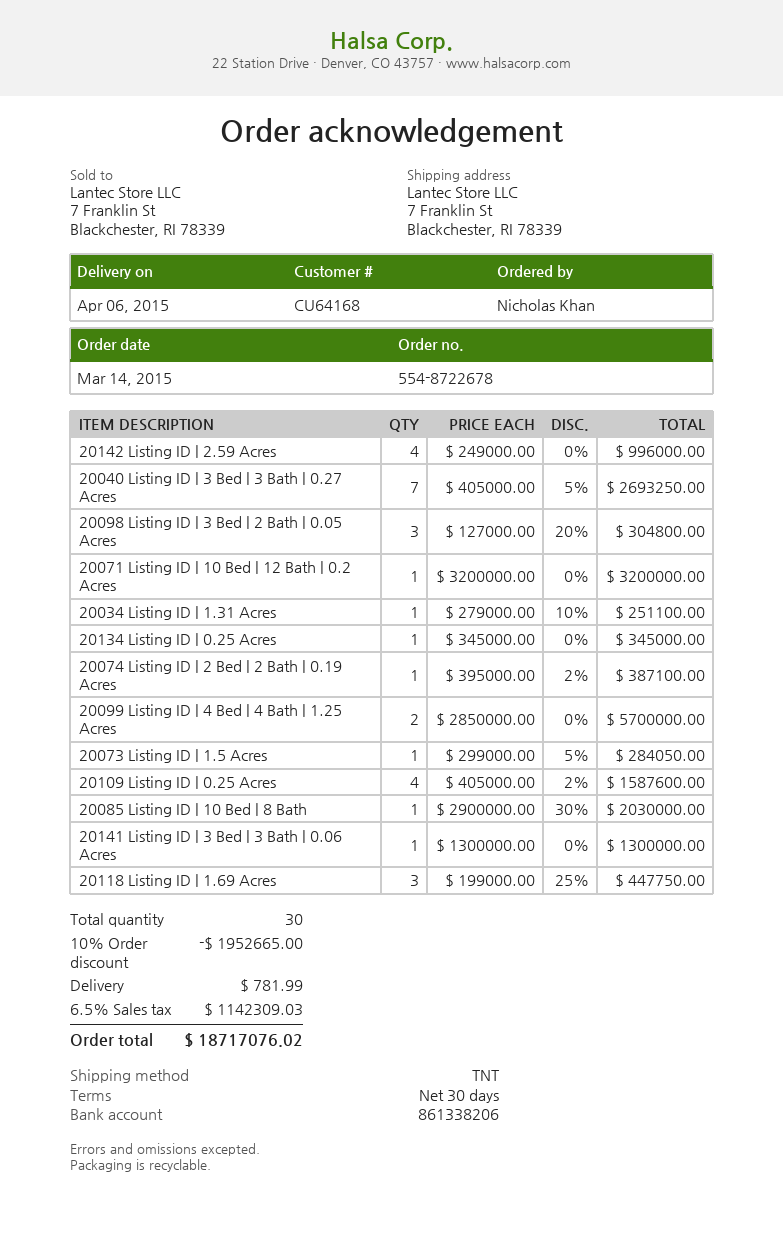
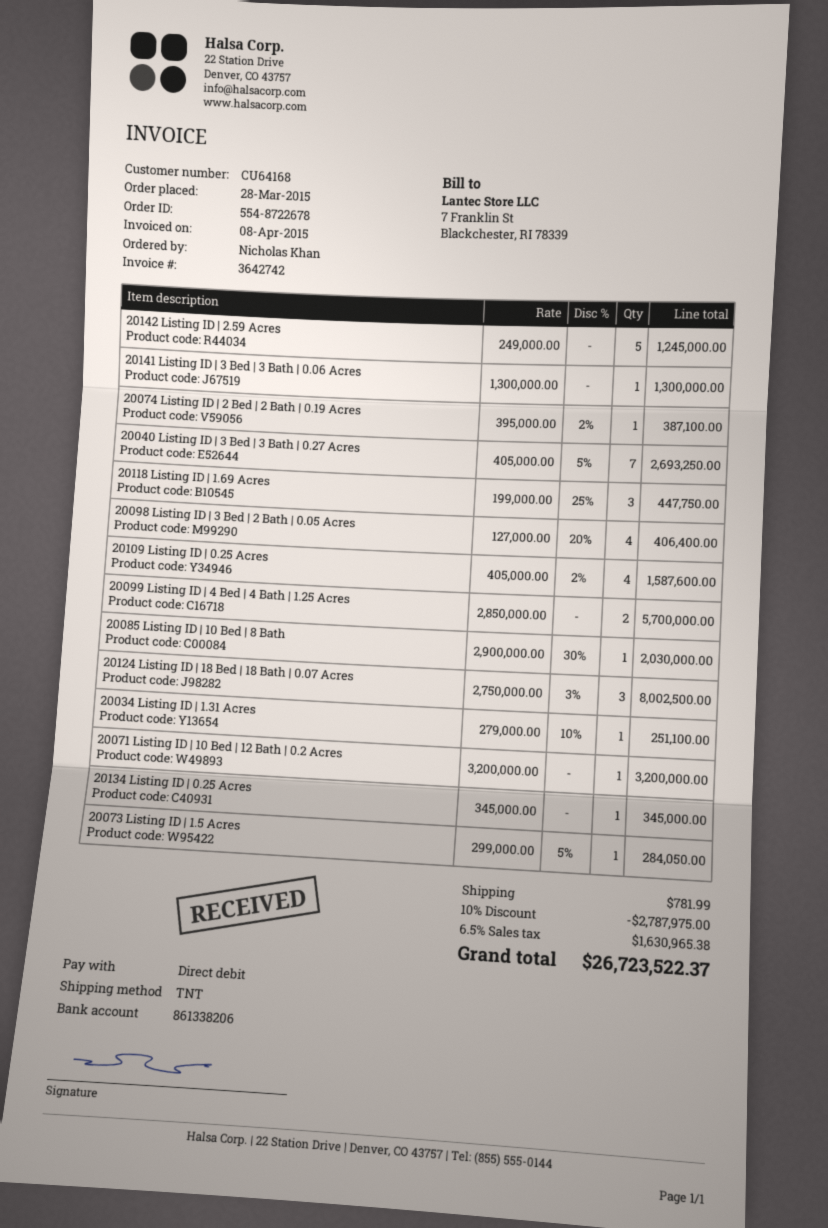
order date: 2015-03-14 -> 2015-03-28
20142 Listing ID | 2.59 Acres: 4 x 249000.00 = 996000.00 -> 5 x 249000.00 = 1245000.00
20098 Listing ID | 3 Bed | 2 Bath | 0.05 Acres: 3 x 127000.00 - 20% = 304800.00 -> 4 x 127000.00 - 20% = 406400.00
20124 Listing ID | 18 Bed | 18 Bath | 0.07 Acres: none -> 3 x 2750000.00 - 3% = 8002500.00
discount: 10% = 1952665.00 -> 10% = 2787975.00
tax: 6.5% = 1142309.03 -> 6.5% = 1630965.38
total: 18717076.02 -> 26723522.37

